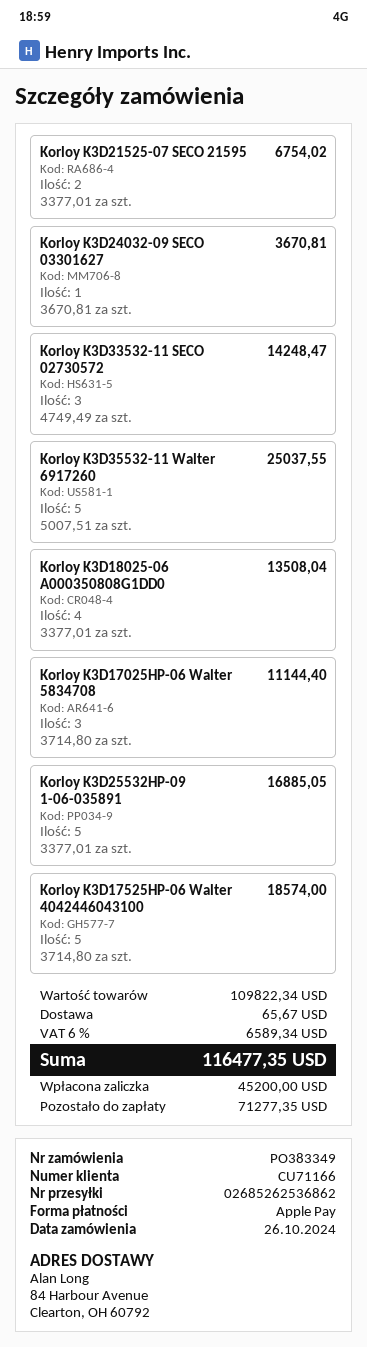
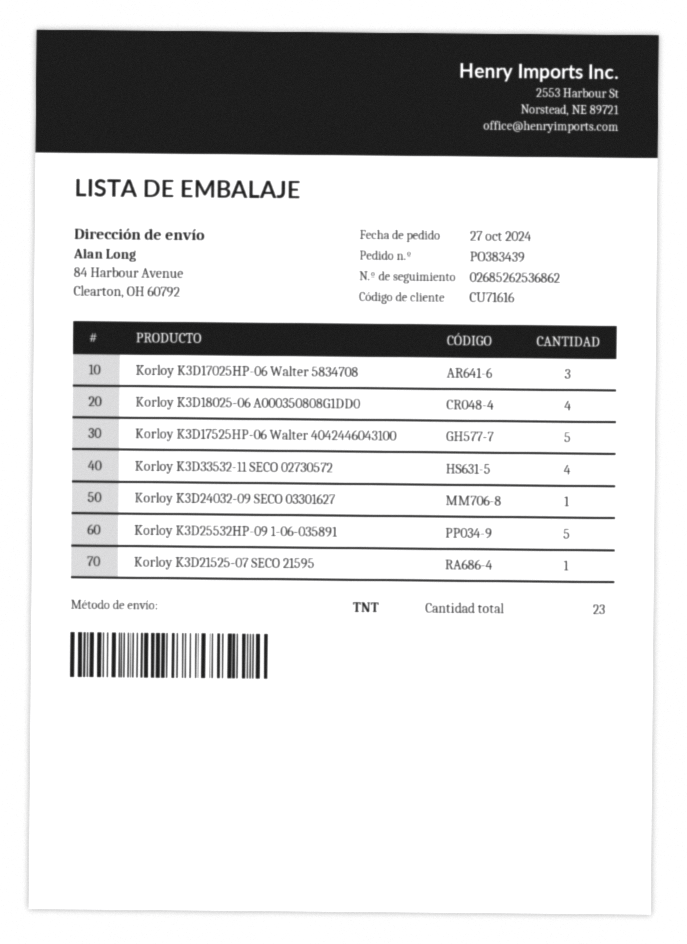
order number: PO383349 -> PO383439
order date: 2024-10-26 -> 2024-10-27
customer number: CU71166 -> CU71616
Korloy K3D21525-07 SECO 21595: 2 -> 1
Korloy K3D33532-11 SECO 02730572: 3 -> 4
Korloy K3D35532-11 Walter 6917260: 5 -> none

